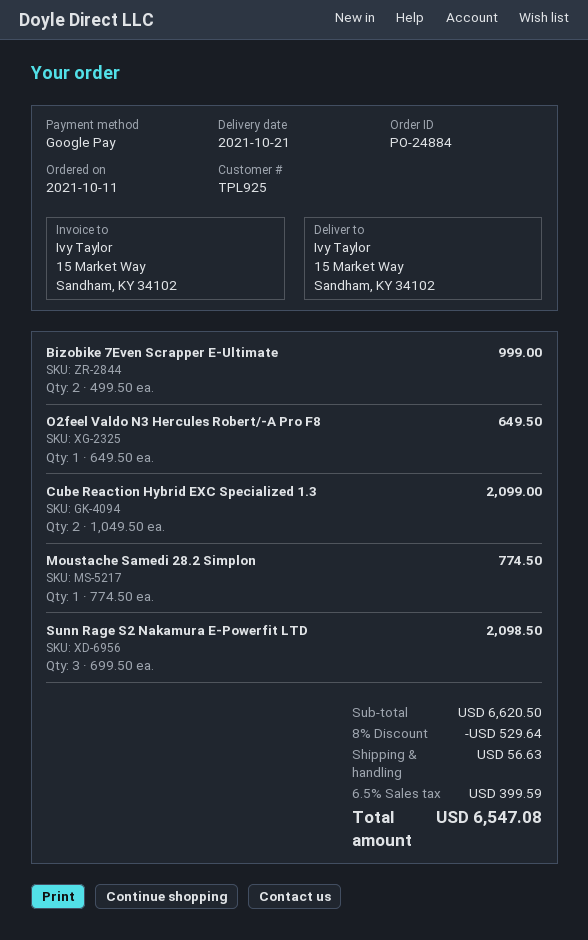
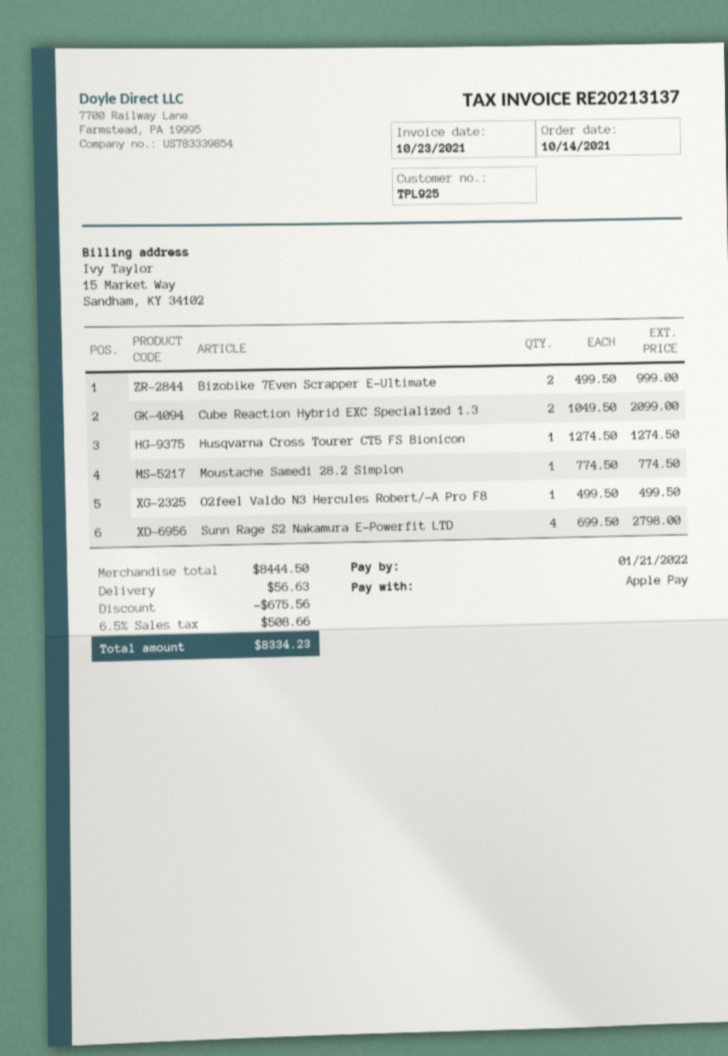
order date: 2021-10-11 -> 2021-10-14
payment method: Google Pay -> Apple Pay
O2feel Valdo N3 Hercules Robert/-A Pro F8: 1 x 649.50 = 649.50 -> 1 x 499.50 = 499.50
Sunn Rage S2 Nakamura E-Powerfit LTD: 3 x 699.50 = 2098.50 -> 4 x 699.50 = 2798.00
Husqvarna Cross Tourer CT5 FS Bionicon: none -> 1 x 1274.50 = 1274.50
subtotal: 6620.50 -> 8444.50
discount: 529.64 -> 675.56
tax: 6.5% = 399.59 -> 6.5% = 508.66
total: 6547.08 -> 8334.23

